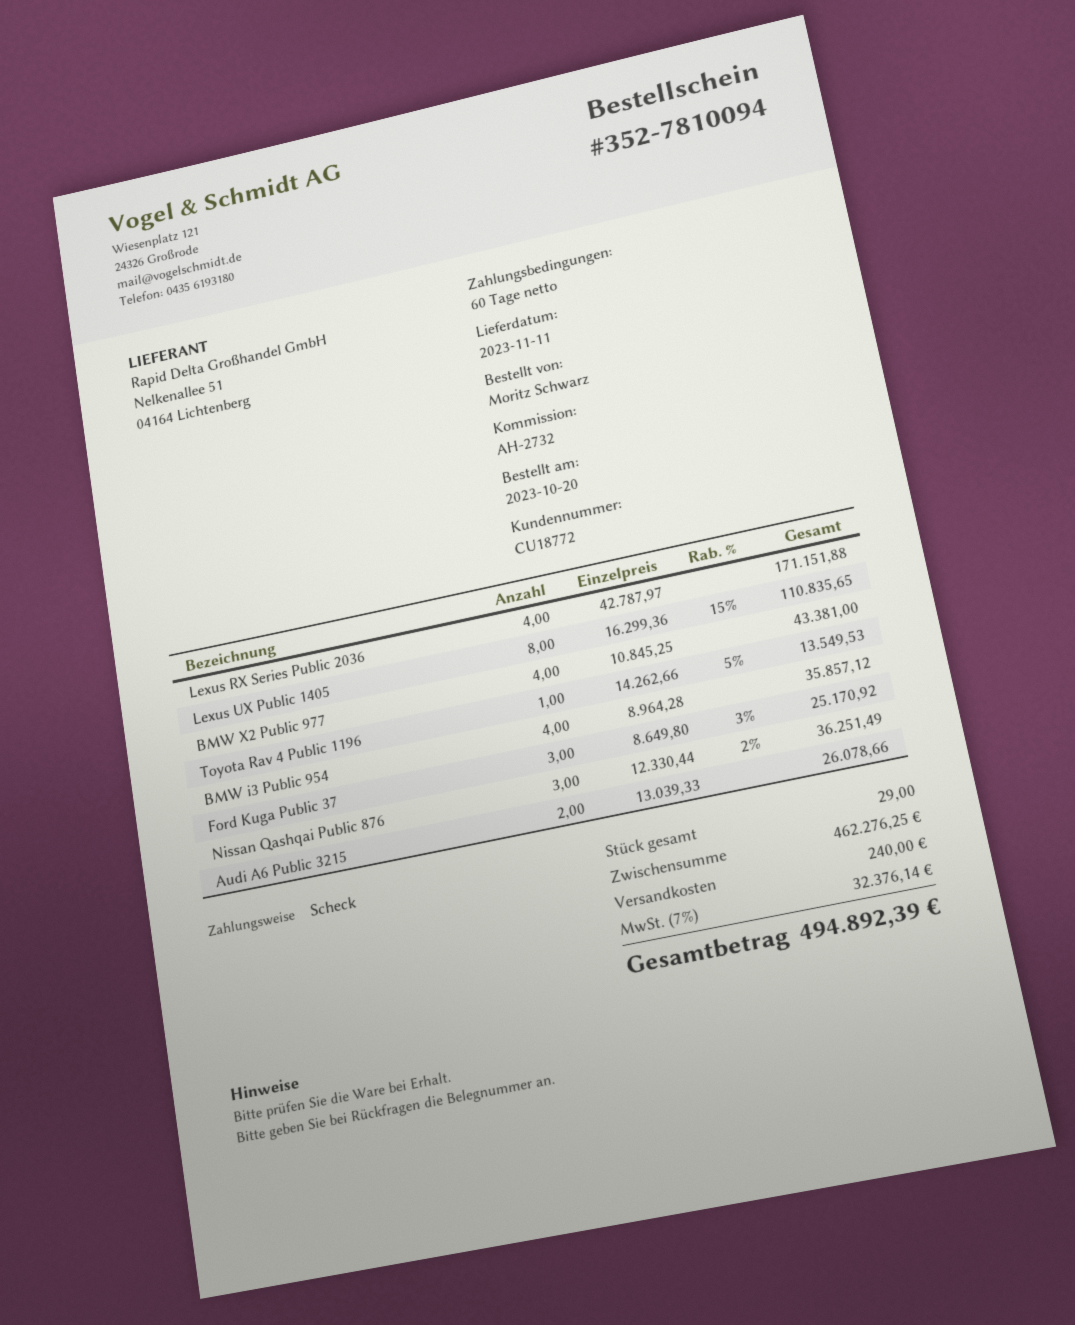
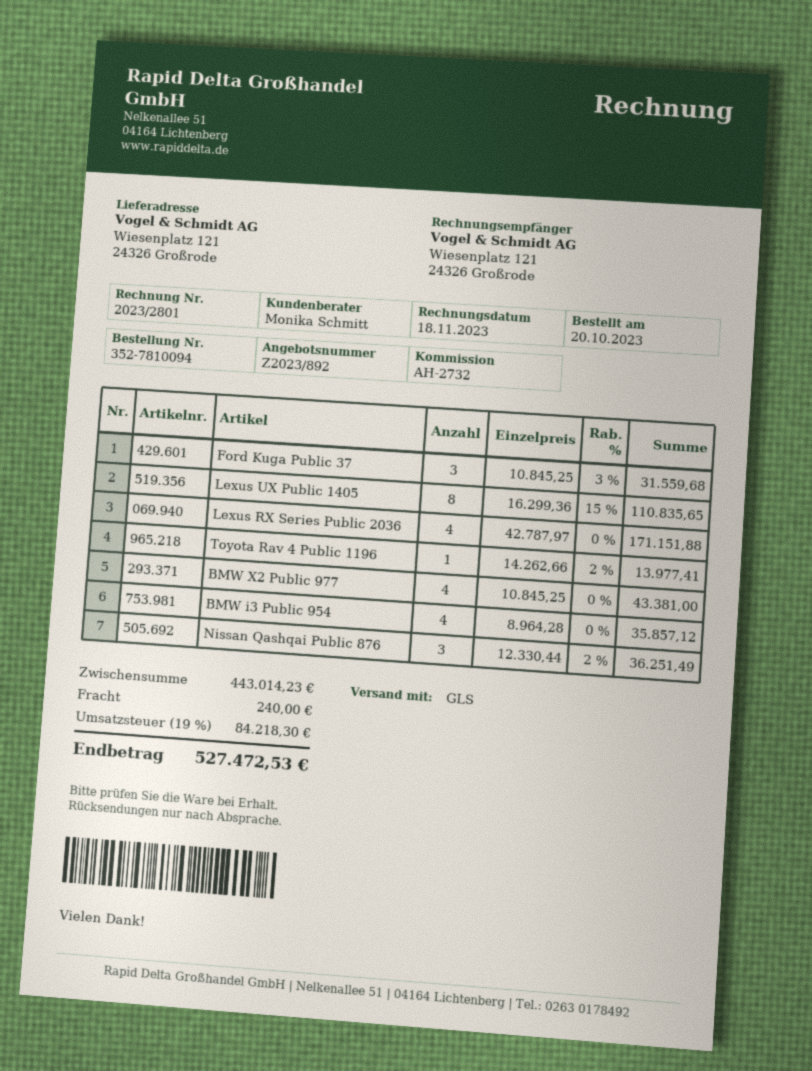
Toyota Rav 4 Public 1196: 1 x 14262.66 - 5% = 13549.53 -> 1 x 14262.66 - 2% = 13977.41
Ford Kuga Public 37: 3 x 8649.80 - 3% = 25170.92 -> 3 x 10845.25 - 3% = 31559.68
Audi A6 Public 3215: 2 x 13039.33 = 26078.66 -> none
subtotal: 462276.25 -> 443014.23
tax: 7% = 32376.14 -> 19% = 84218.30
total: 494892.39 -> 527472.53

